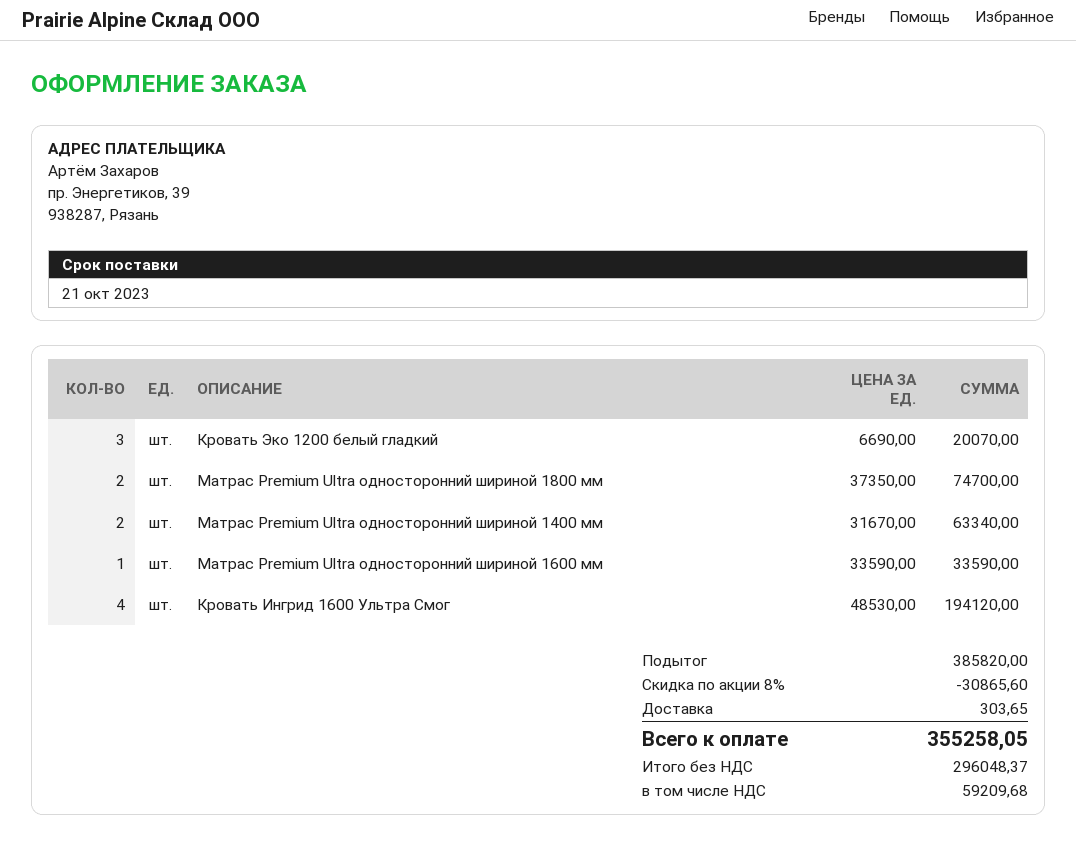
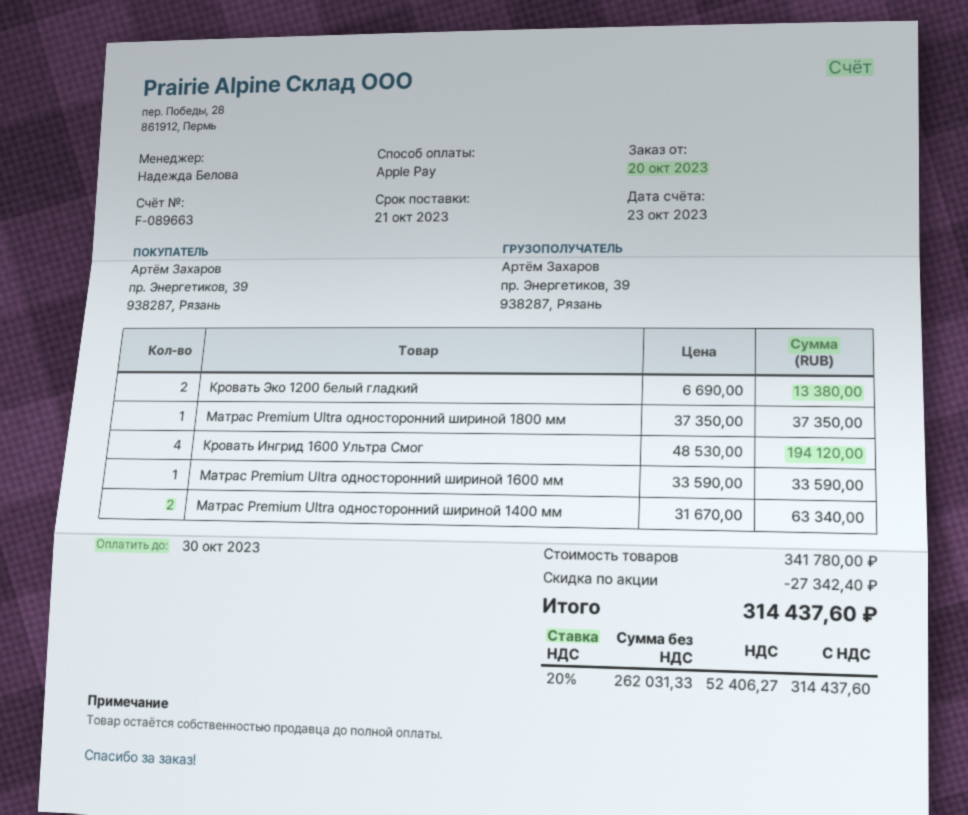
Кровать Эко 1200 белый гладкий: 3 x 6690.00 = 20070.00 -> 2 x 6690.00 = 13380.00
Матрас Premium Ultra односторонний шириной 1800 мм: 2 x 37350.00 = 74700.00 -> 1 x 37350.00 = 37350.00
subtotal: 385820.00 -> 341780.00
discount: 30865.60 -> 27342.40
shipping: 303.65 -> none
net: 296048.37 -> 262031.33
tax: 59209.68 -> 52406.27
total: 355258.05 -> 314437.60

